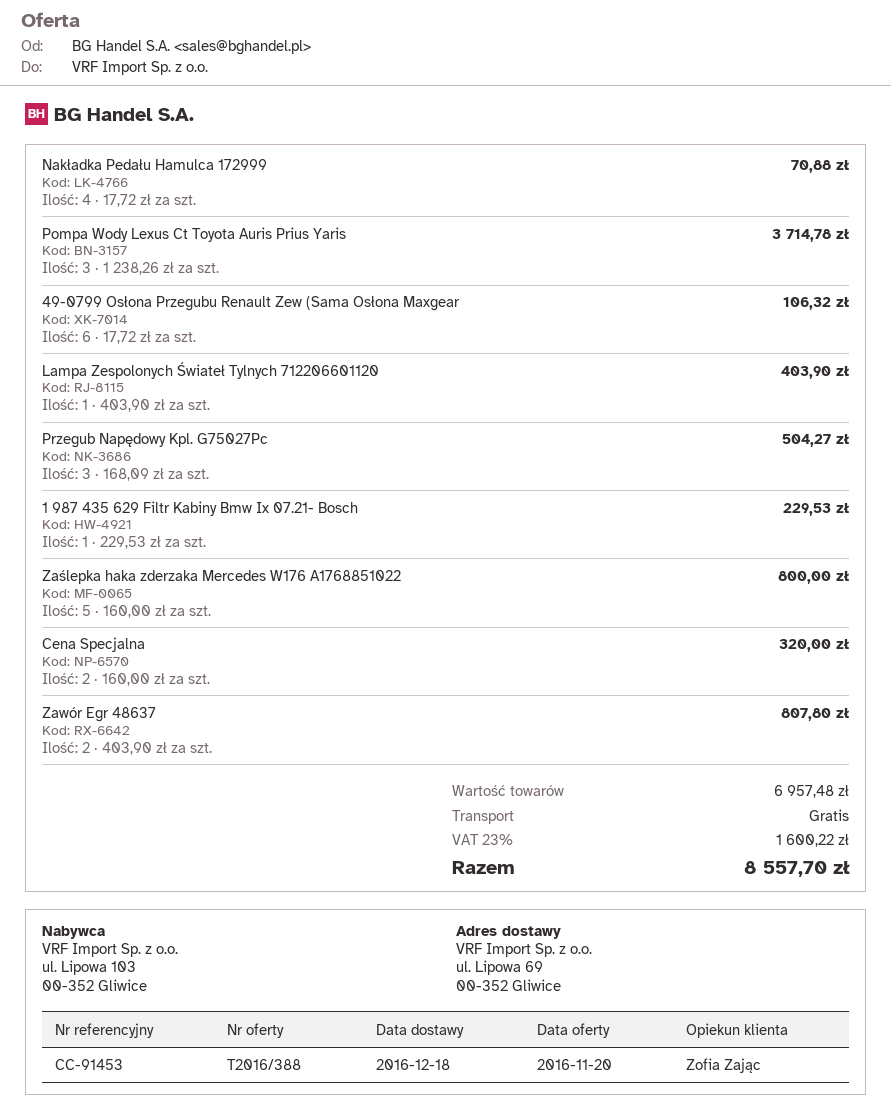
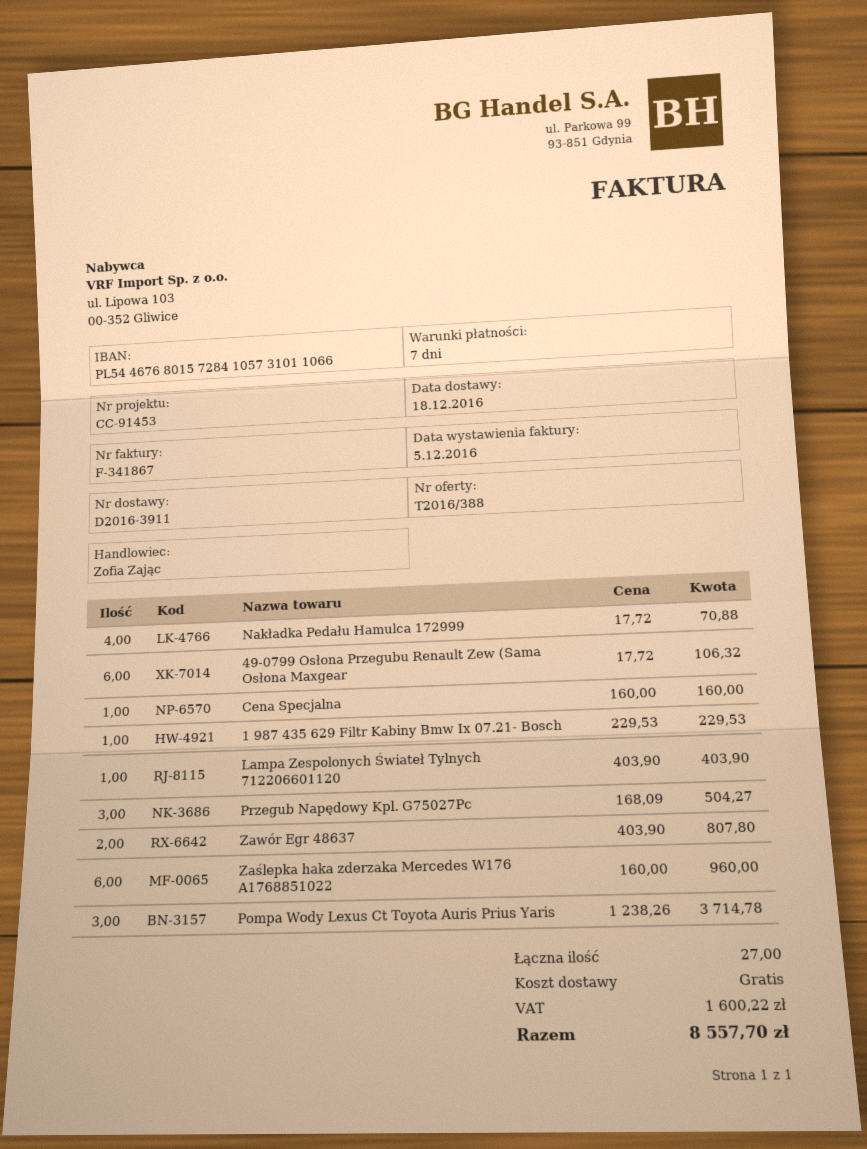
Zaślepka haka zderzaka Mercedes W176 A1768851022: 5 x 160.00 = 800.00 -> 6 x 160.00 = 960.00
Cena Specjalna: 2 x 160.00 = 320.00 -> 1 x 160.00 = 160.00

